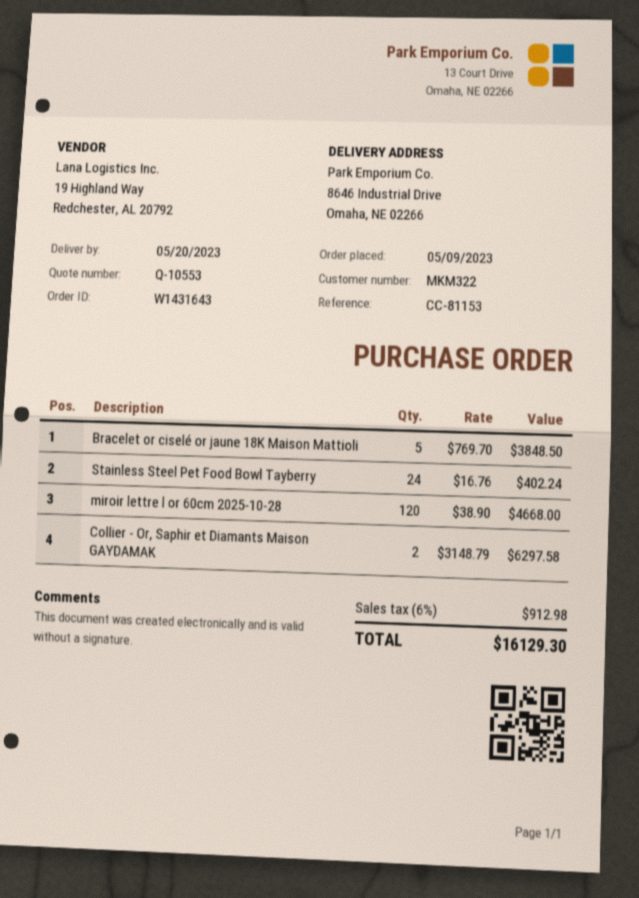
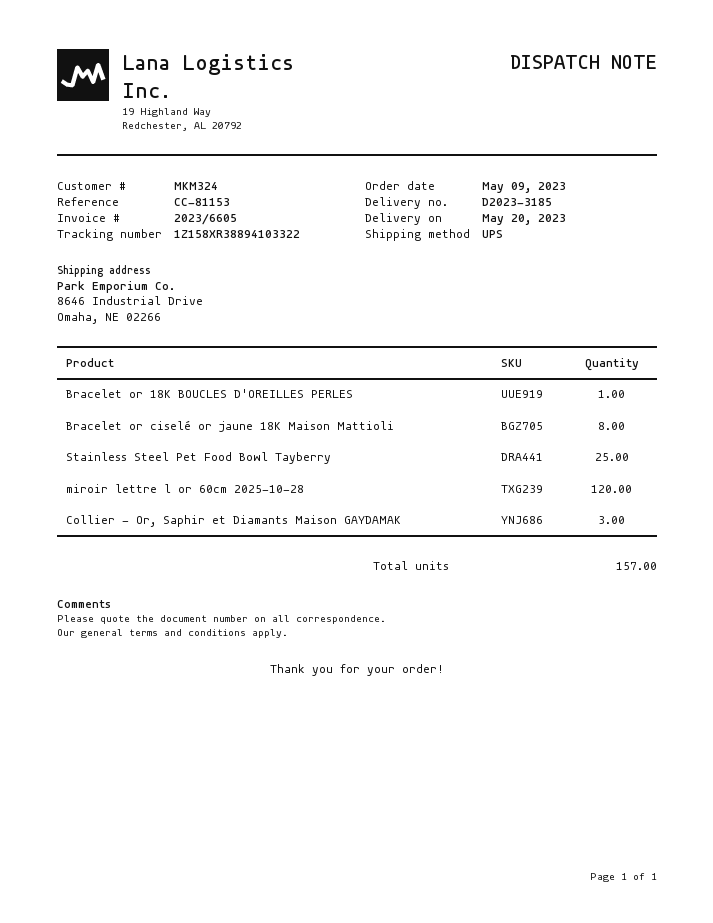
customer number: MKM322 -> MKM324
Bracelet or ciselé or jaune 18K Maison Mattioli: 5 -> 8
Stainless Steel Pet Food Bowl Tayberry: 24 -> 25
Collier - Or, Saphir et Diamants Maison GAYDAMAK: 2 -> 3
Bracelet or 18K BOUCLES D'OREILLES PERLES: none -> 1

